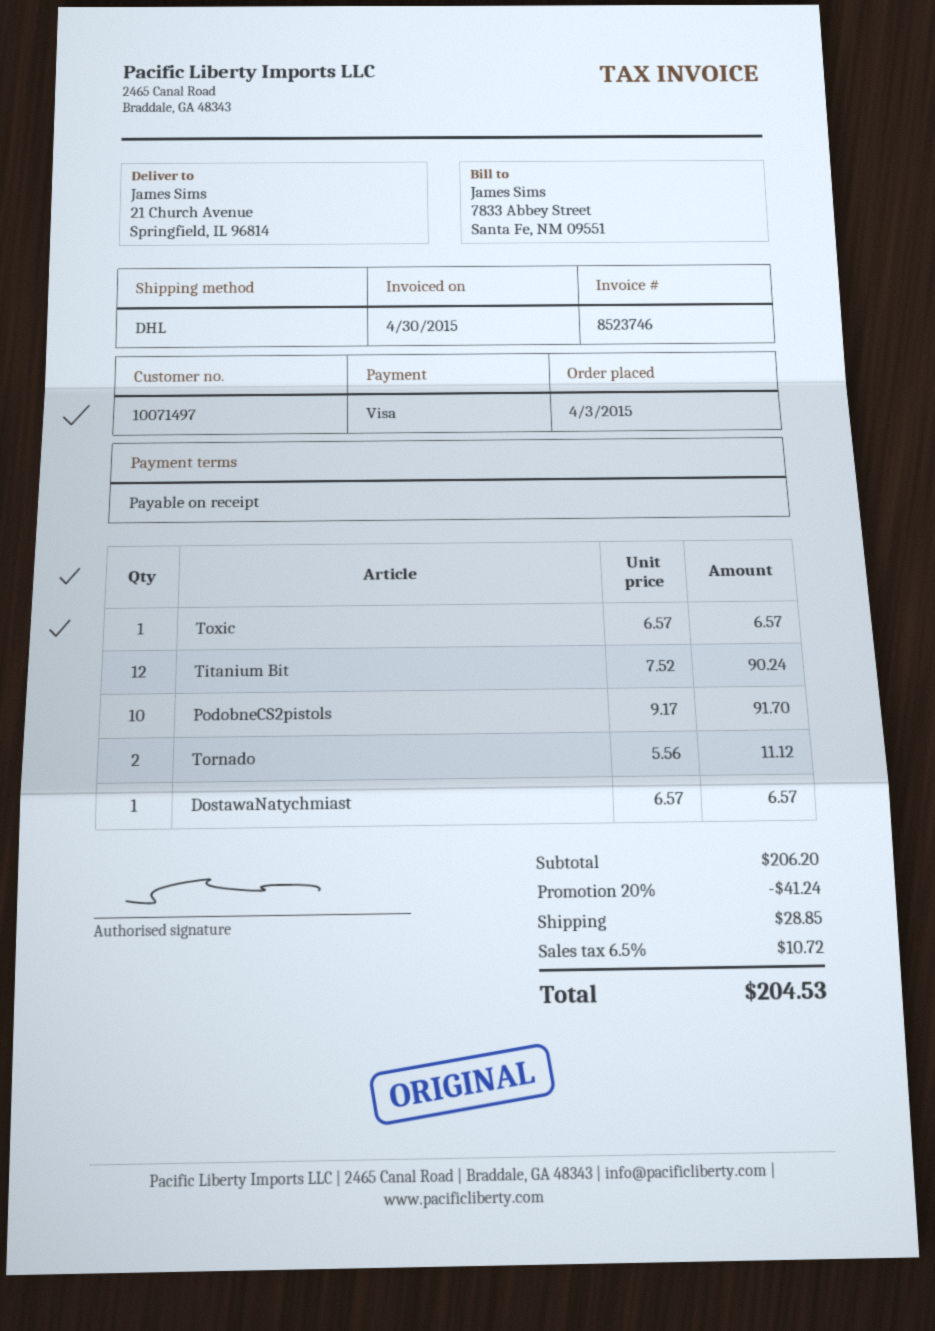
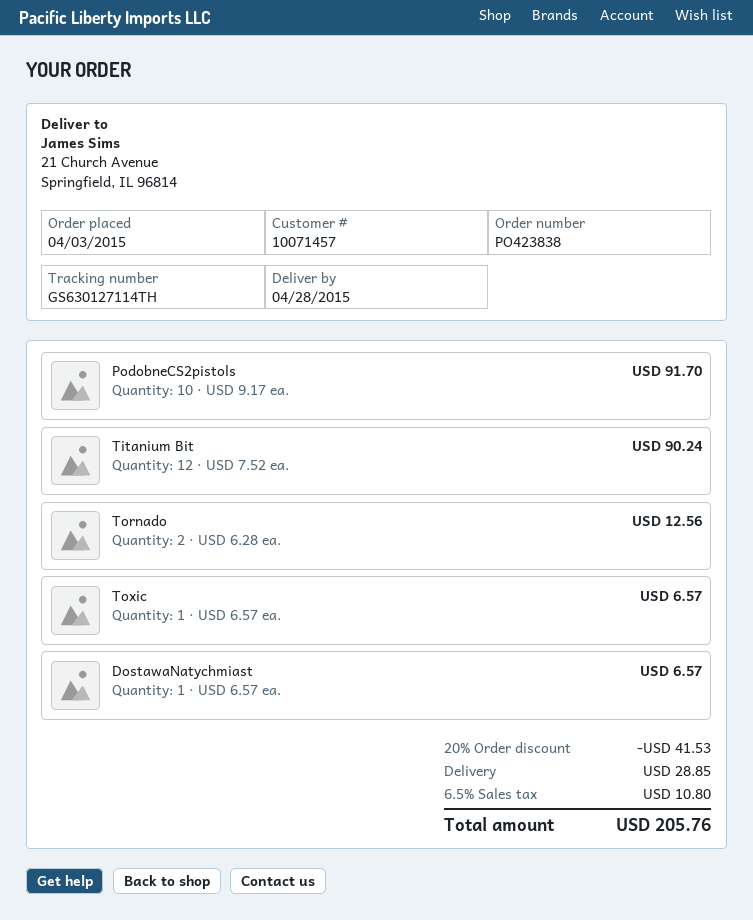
customer number: 10071497 -> 10071457
Tornado: 2 x 5.56 = 11.12 -> 2 x 6.28 = 12.56
discount: 20% = 41.24 -> 20% = 41.53
tax: 6.5% = 10.72 -> 6.5% = 10.80
total: 204.53 -> 205.76

